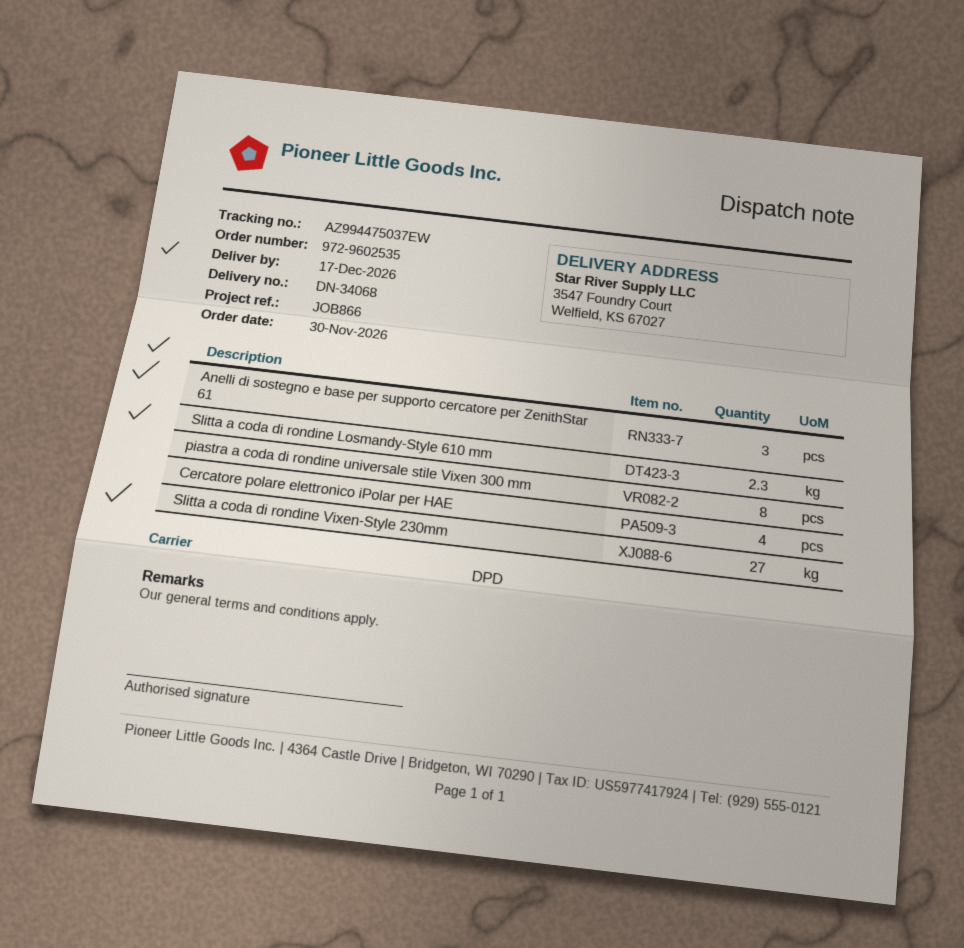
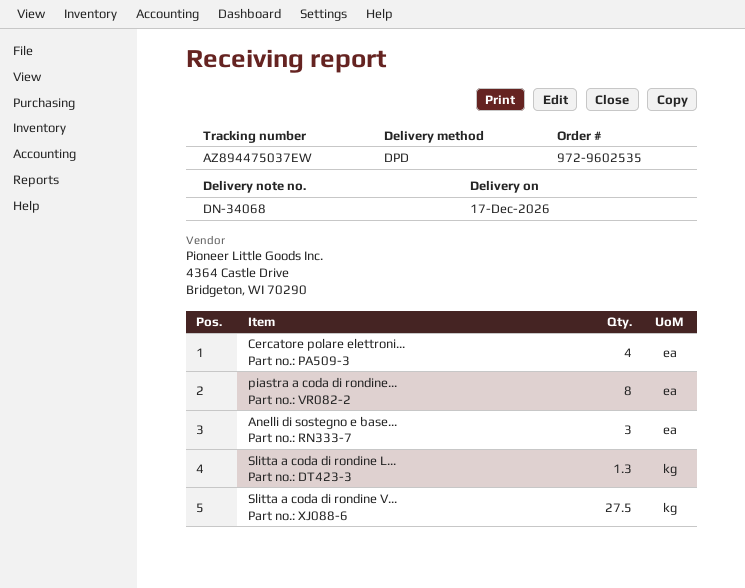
tracking number: AZ994475037EW -> AZ894475037EW
Slitta a coda di rondine Losmandy-Style 610 mm: 2.3 -> 1.3
Slitta a coda di rondine Vixen-Style 230mm: 27 -> 27.5

